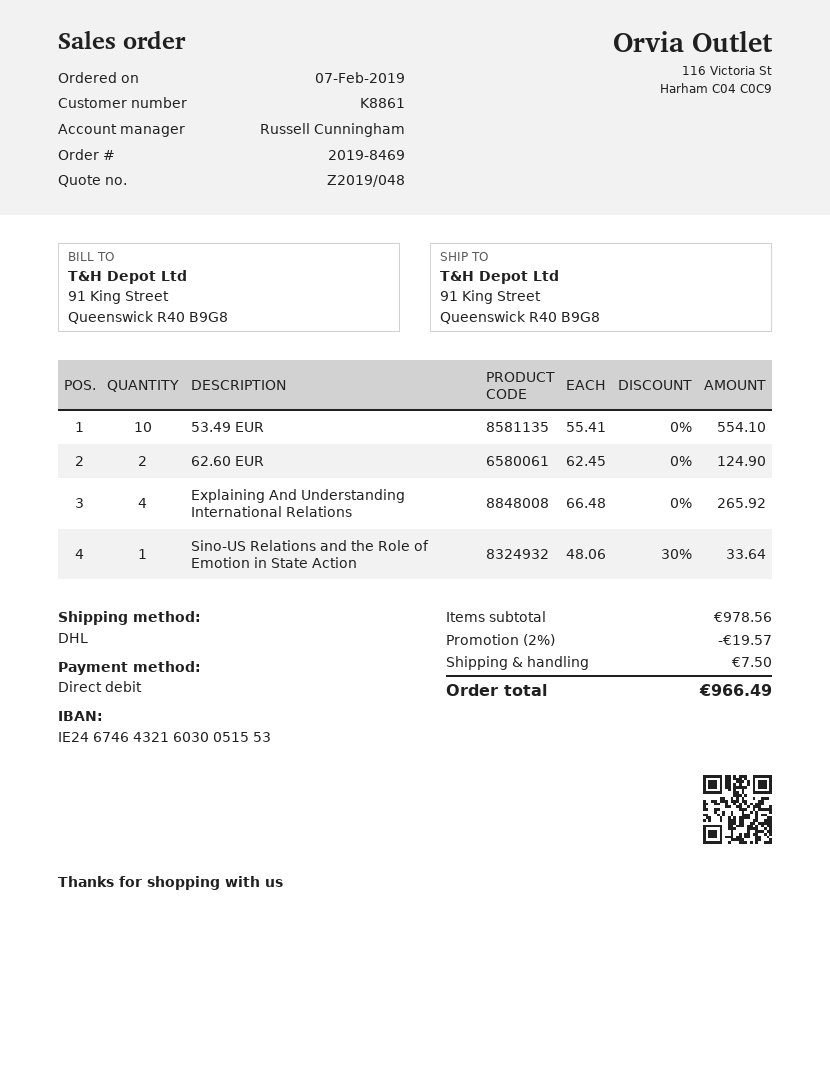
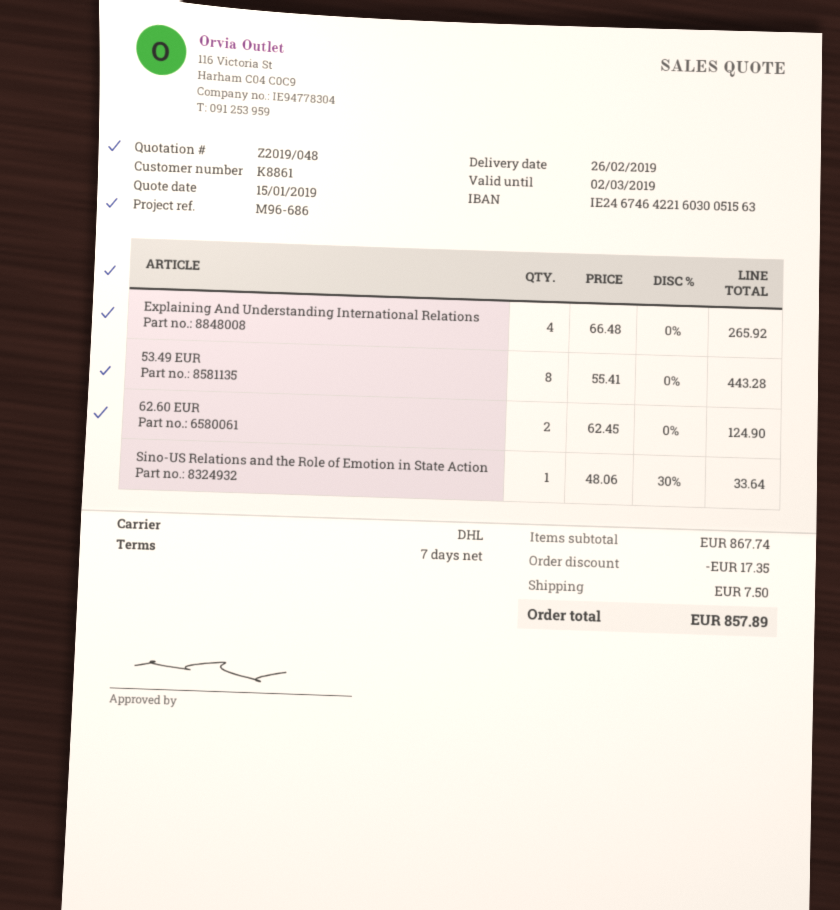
bank account: IE24674643216030051553 -> IE24674642216030051563
53.49 EUR: 10 x 55.41 = 554.10 -> 8 x 55.41 = 443.28
subtotal: 978.56 -> 867.74
discount: 19.57 -> 17.35
total: 966.49 -> 857.89

